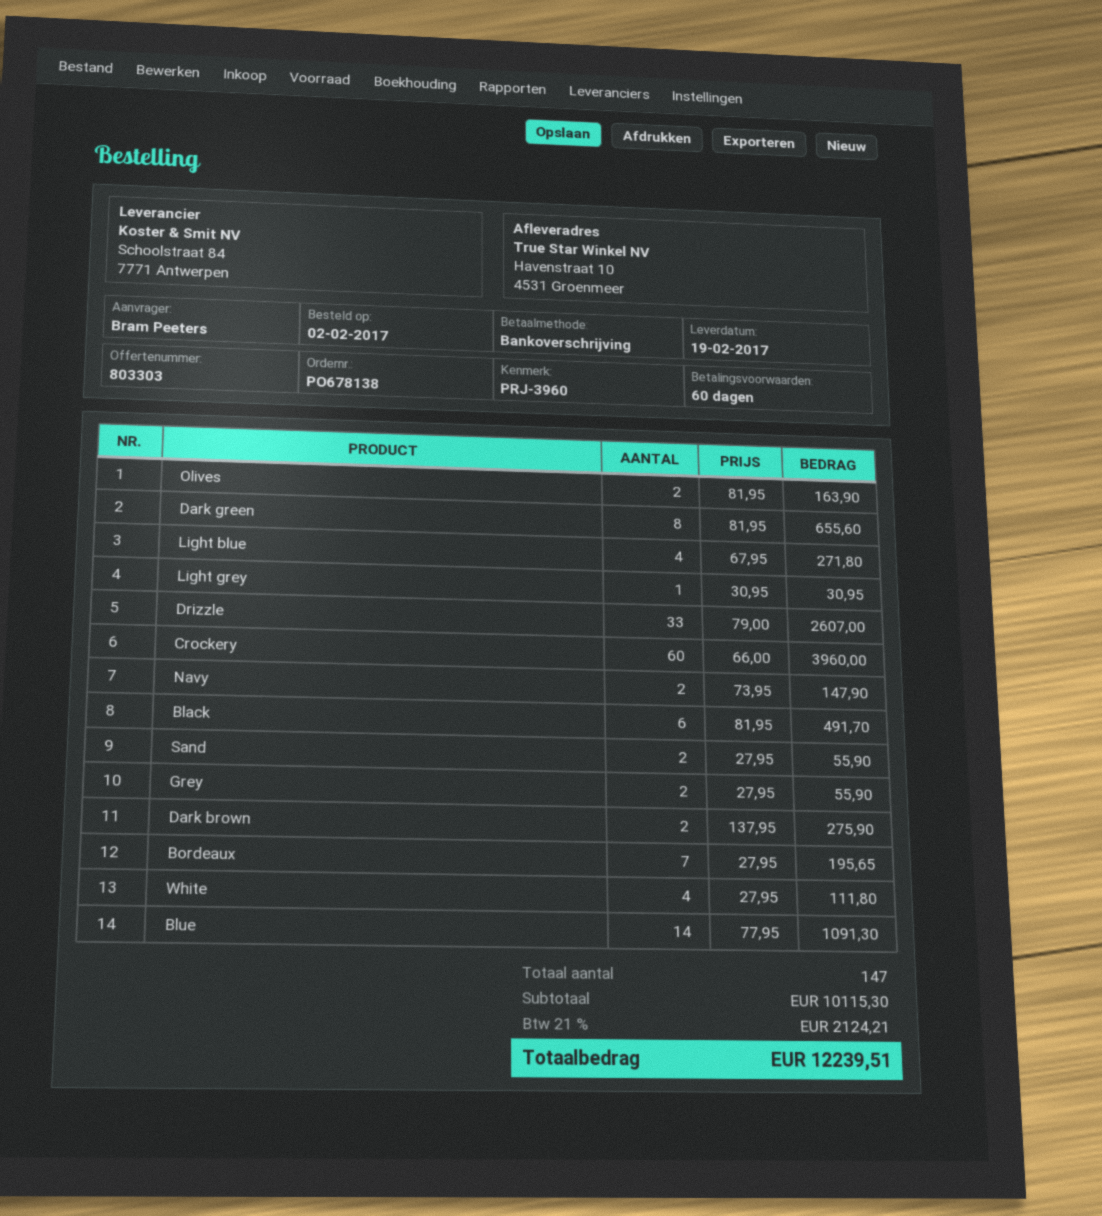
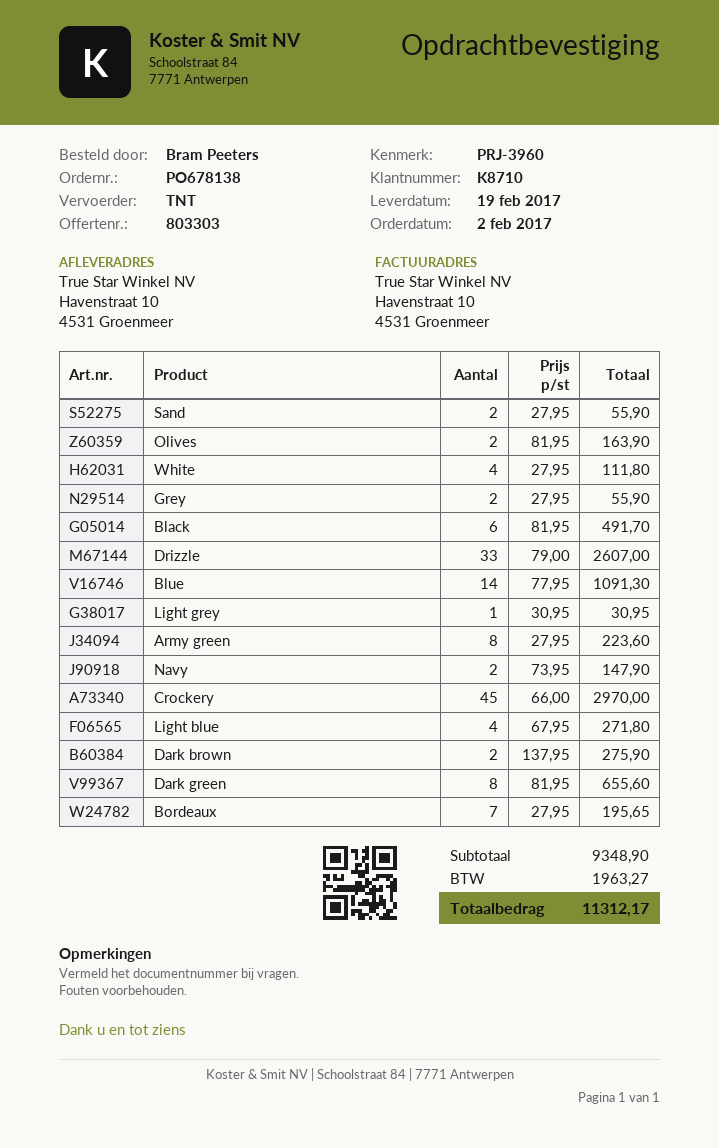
Crockery: 60 x 66.00 = 3960.00 -> 45 x 66.00 = 2970.00
Army green: none -> 8 x 27.95 = 223.60
subtotal: 10115.30 -> 9348.90
tax: 2124.21 -> 1963.27
total: 12239.51 -> 11312.17

